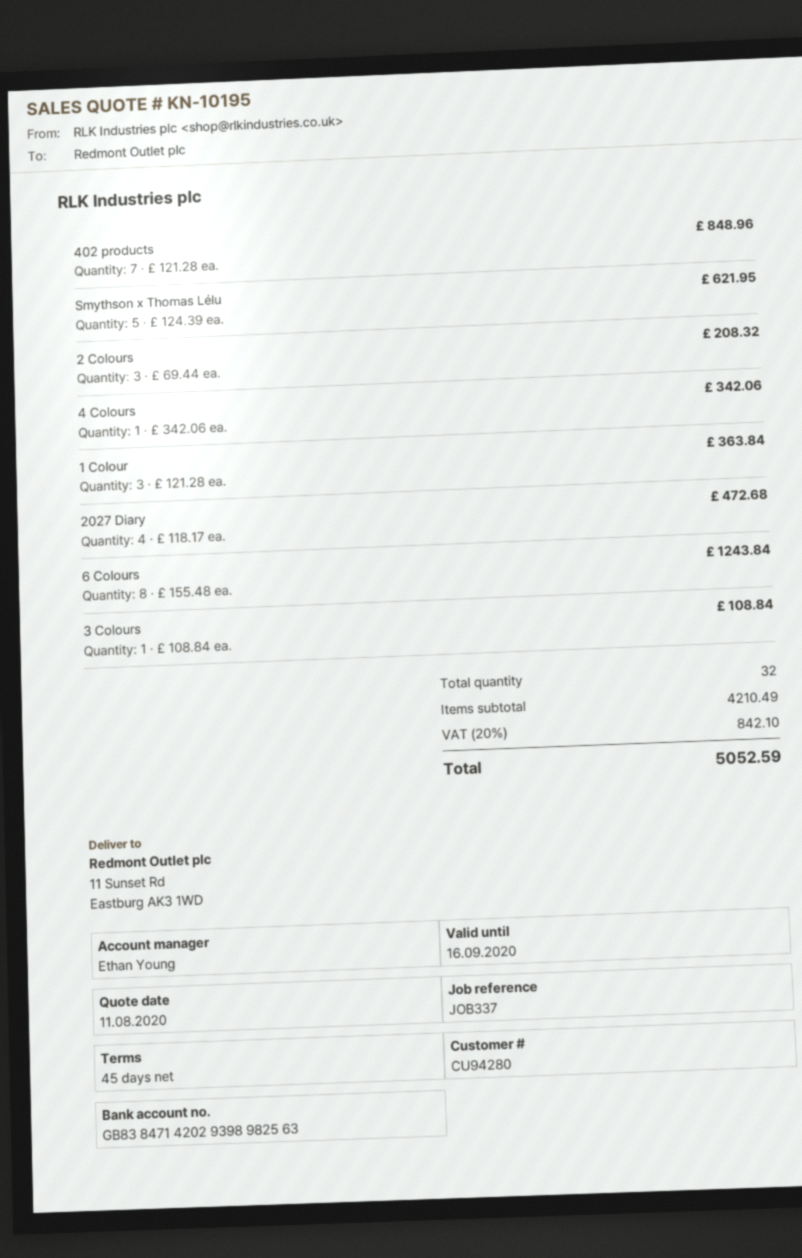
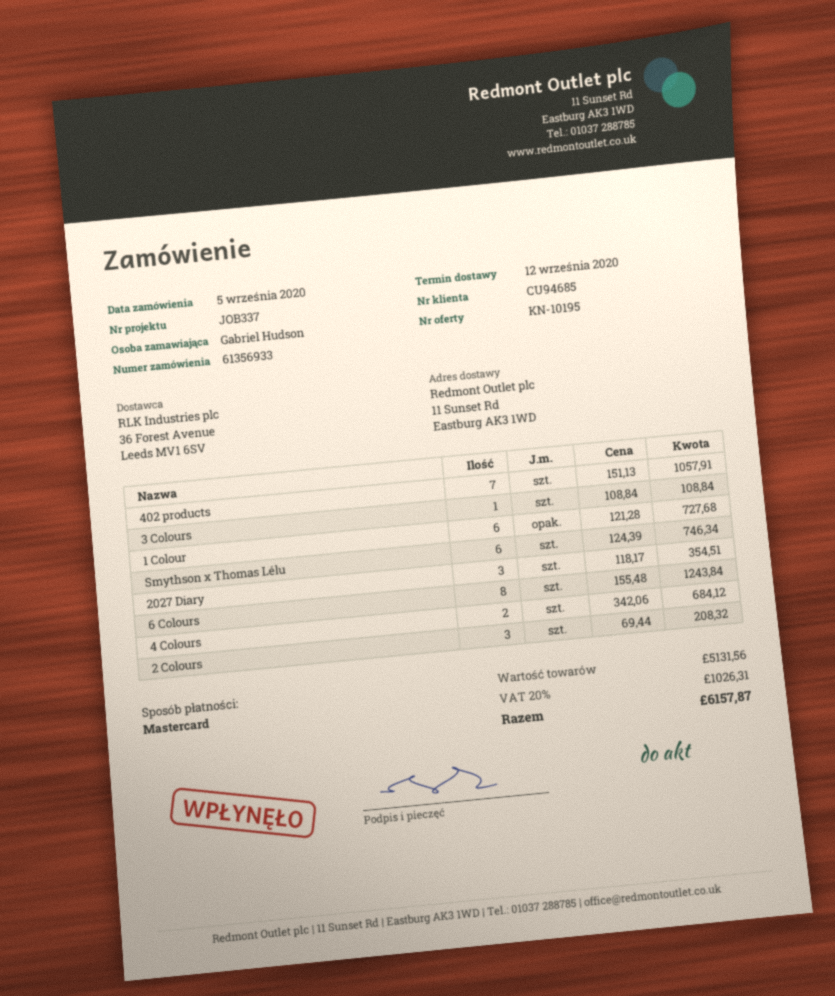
customer number: CU94280 -> CU94685
402 products: 7 x 121.28 = 848.96 -> 7 x 151.13 = 1057.91
Smythson x Thomas Lélu: 5 x 124.39 = 621.95 -> 6 x 124.39 = 746.34
4 Colours: 1 x 342.06 = 342.06 -> 2 x 342.06 = 684.12
1 Colour: 3 x 121.28 = 363.84 -> 6 x 121.28 = 727.68
2027 Diary: 4 x 118.17 = 472.68 -> 3 x 118.17 = 354.51
subtotal: 4210.49 -> 5131.56
tax: 20% = 842.10 -> 20% = 1026.31
total: 5052.59 -> 6157.87

